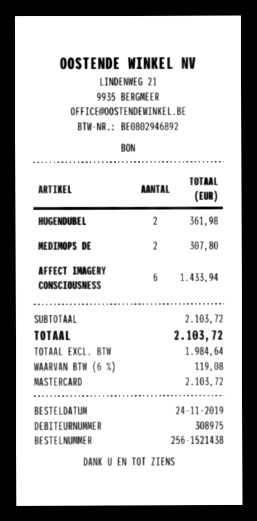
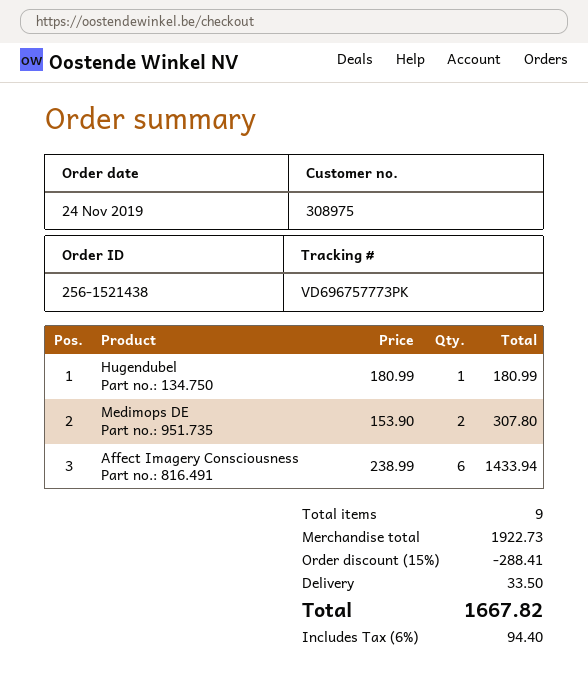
HUGENDUBEL: 2 for 361.98 -> 1 for 180.99
subtotal: 2103.72 -> 1922.73
discount: none -> 15% = 288.41
shipping: none -> 33.50
tax: 6% = 119.08 -> 6% = 94.40
total: 2103.72 -> 1667.82

